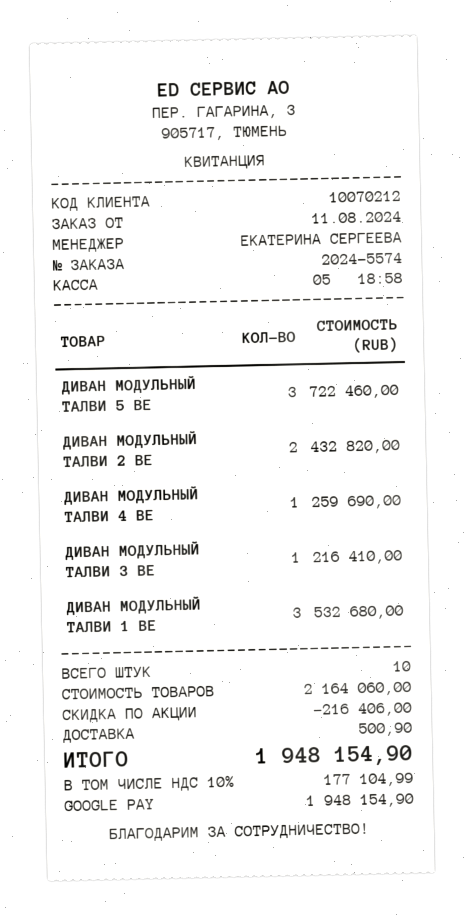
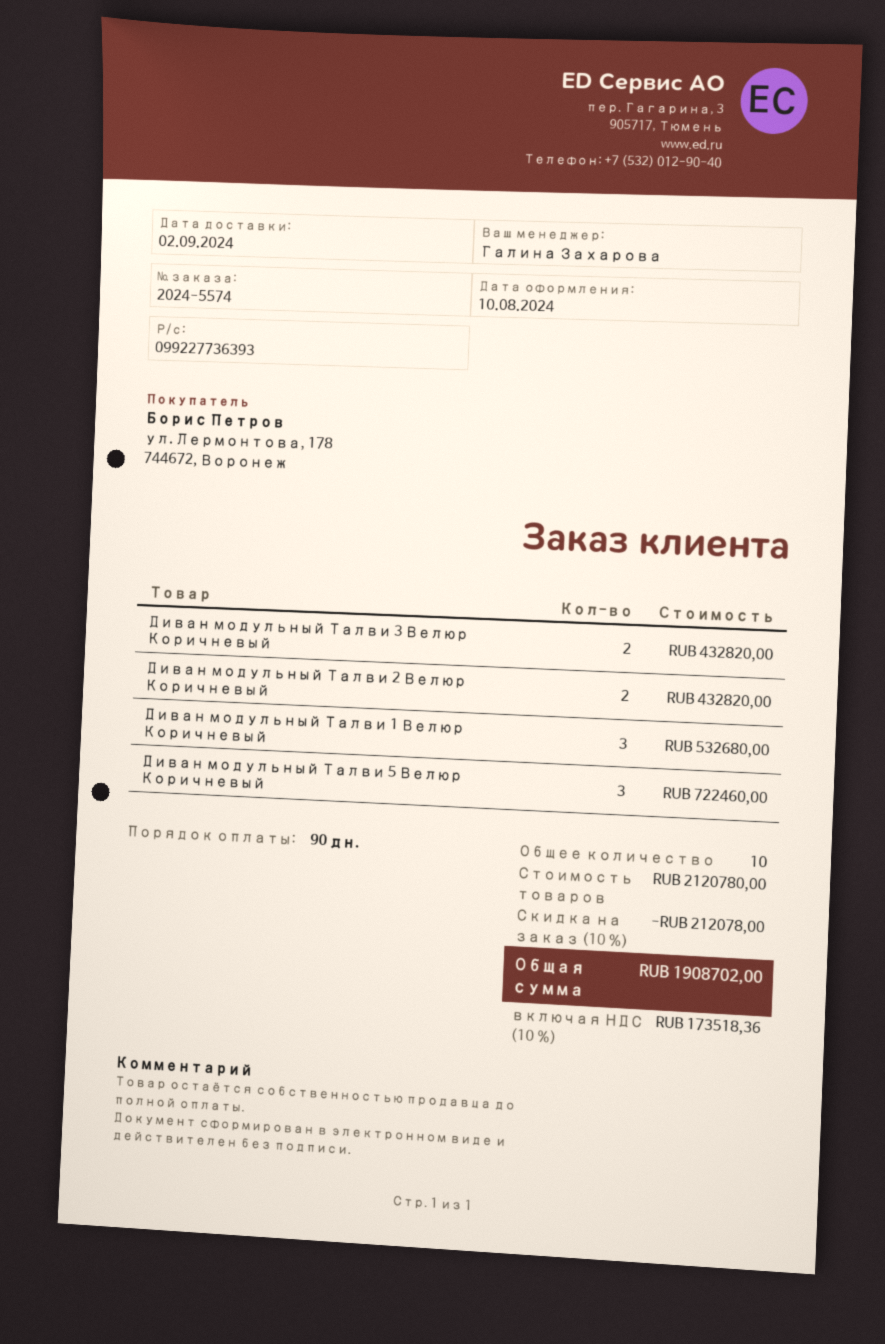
order date: 2024-08-11 -> 2024-08-10
sales rep: ЕКАТЕРИНА СЕРГЕЕВА -> Галина Захарова
ДИВАН МОДУЛЬНЫЙ ТАЛВИ 4 ВЕ: 1 for 259690.00 -> none
ДИВАН МОДУЛЬНЫЙ ТАЛВИ 3 ВЕ: 1 for 216410.00 -> 2 for 432820.00
subtotal: 2164060.00 -> 2120780.00
discount: 216406.00 -> 212078.00
shipping: 500.90 -> none
tax: 10% = 177104.99 -> 10% = 173518.36
total: 1948154.90 -> 1908702.00

